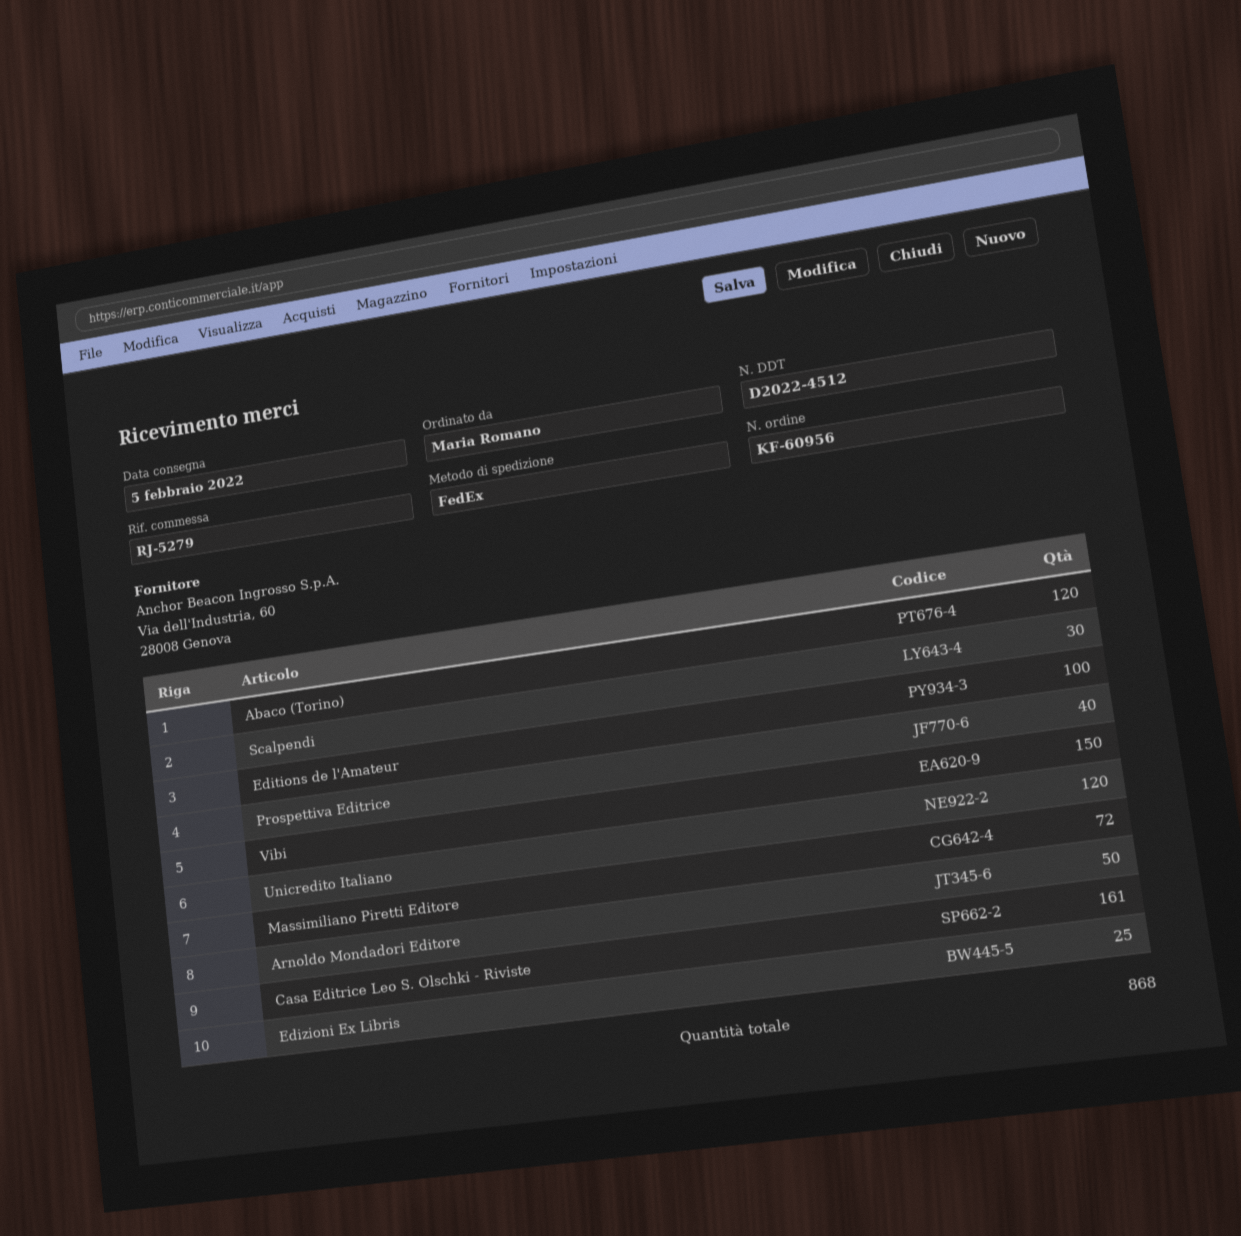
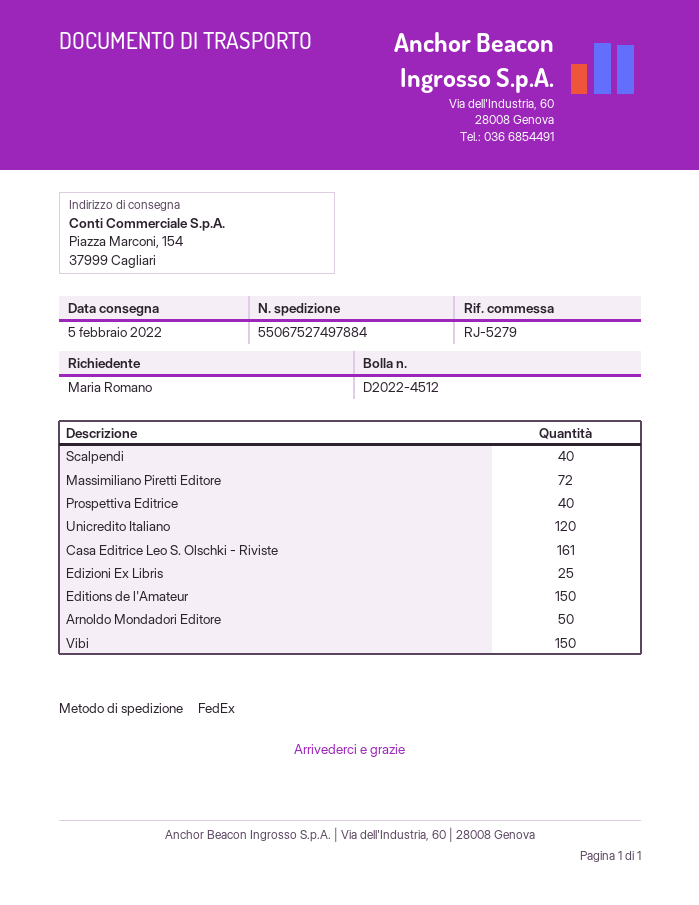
Abaco (Torino): 120 -> none
Scalpendi: 30 -> 40
Editions de l'Amateur: 100 -> 150

